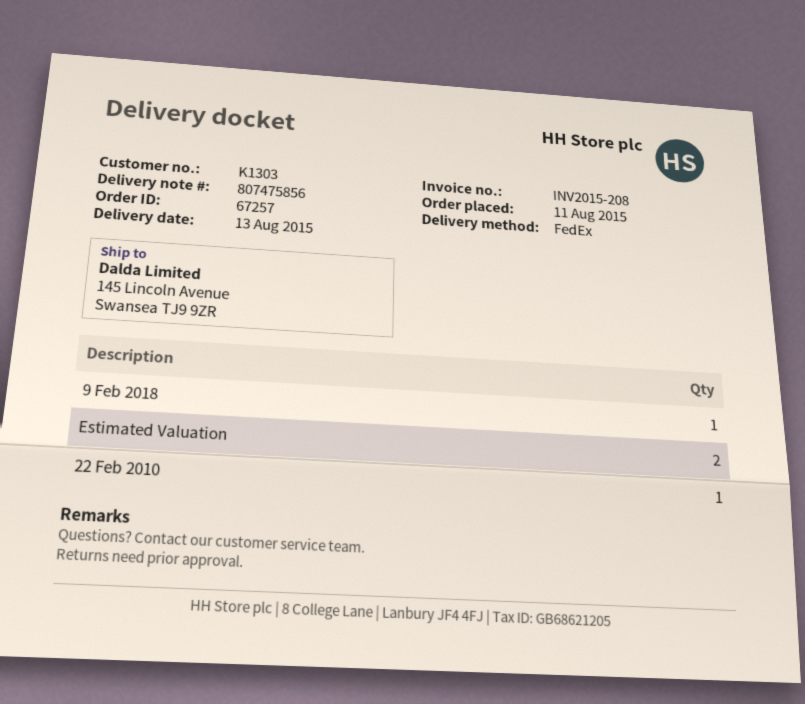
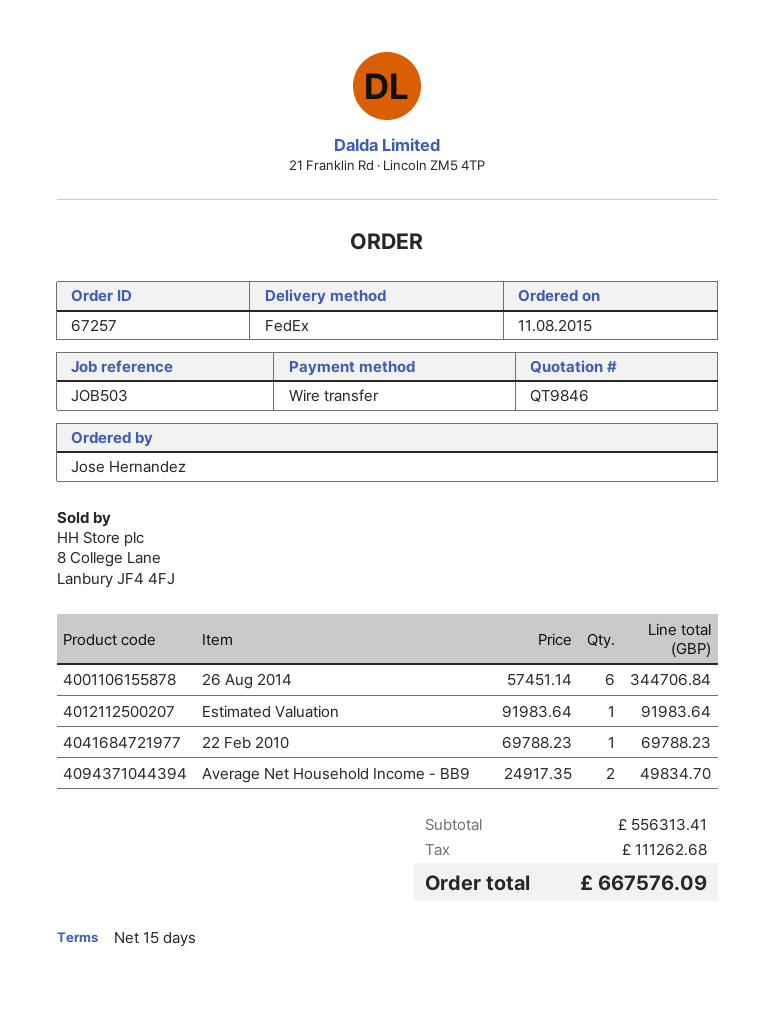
9 Feb 2018: 1 -> none
Estimated Valuation: 2 -> 1
26 Aug 2014: none -> 6
Average Net Household Income - BB9: none -> 2

